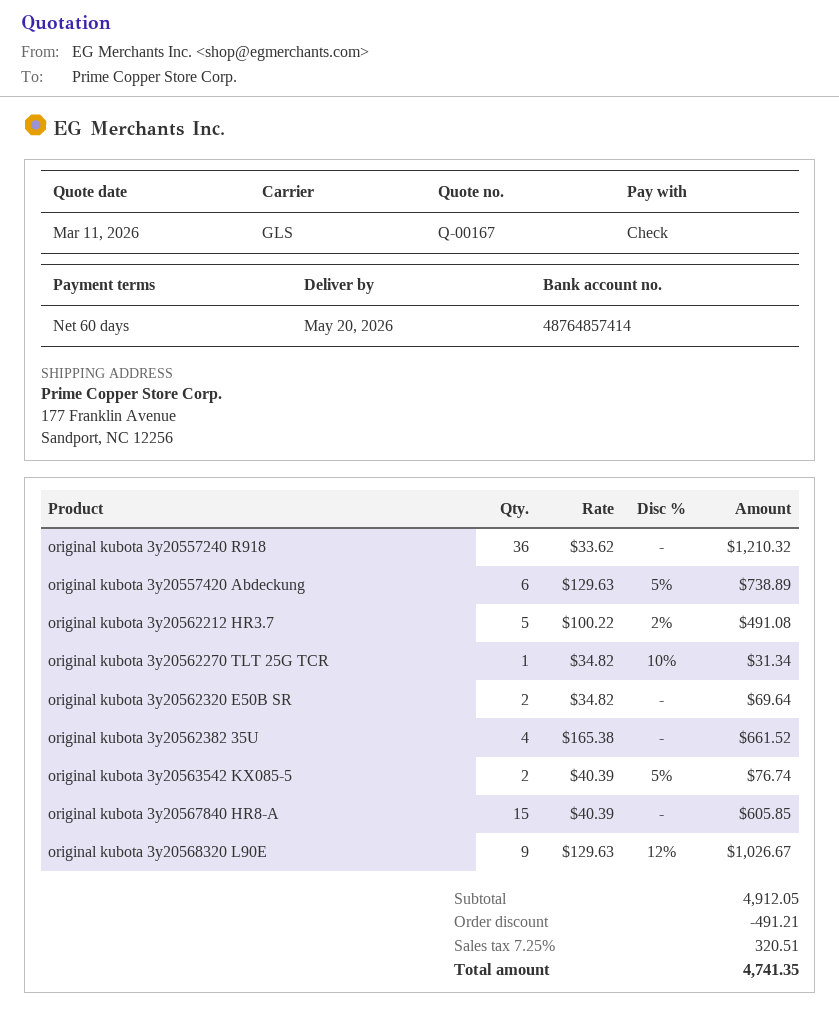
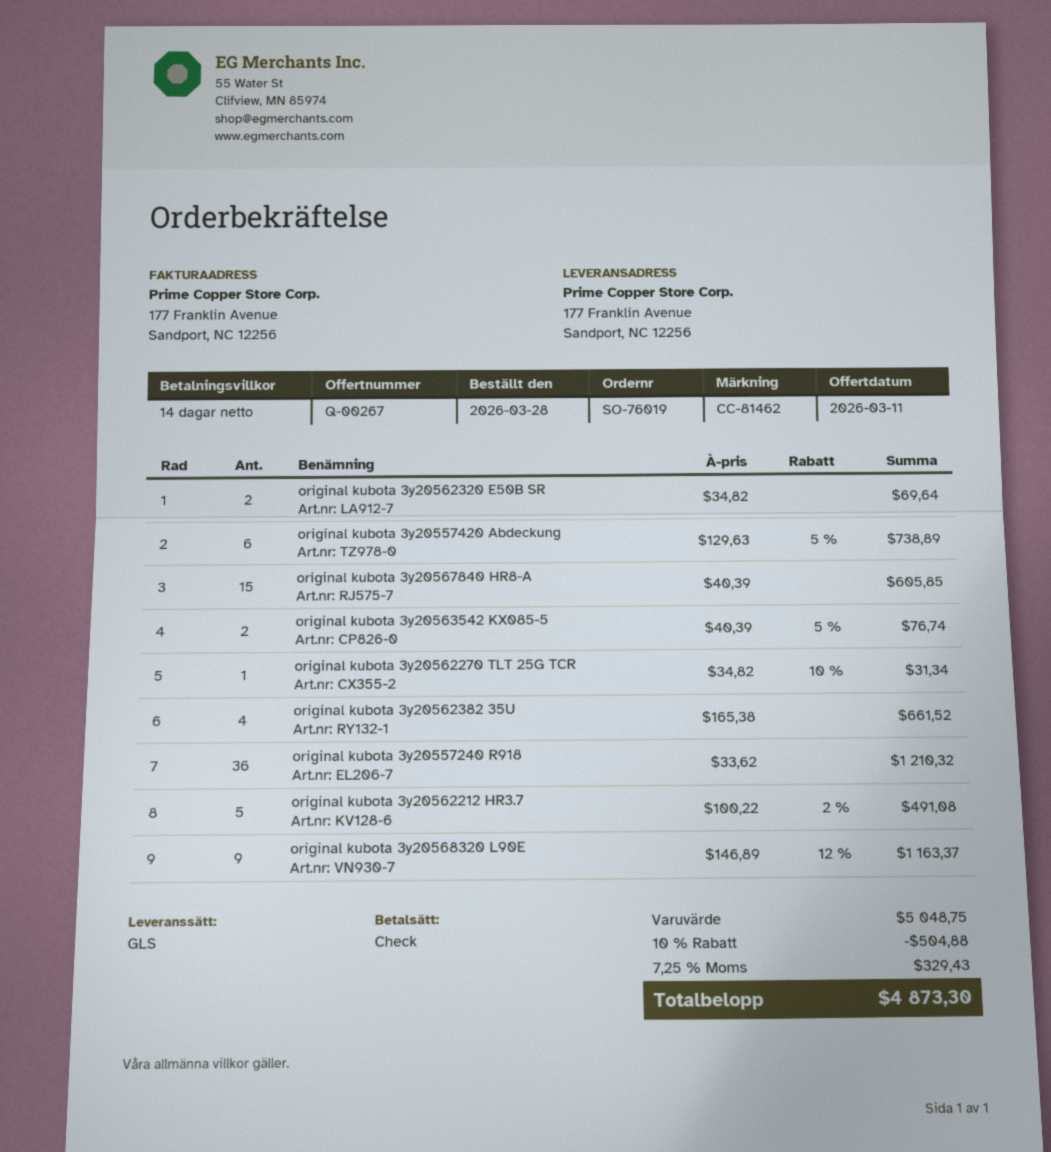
quote number: Q-00167 -> Q-00267
payment terms: 60 days -> 14 days
original kubota 3y20568320 L90E: 9 x 129.63 - 12% = 1026.67 -> 9 x 146.89 - 12% = 1163.37
subtotal: 4912.05 -> 5048.75
discount: 491.21 -> 504.88
tax: 7.25% = 320.51 -> 7.25% = 329.43
total: 4741.35 -> 4873.30

